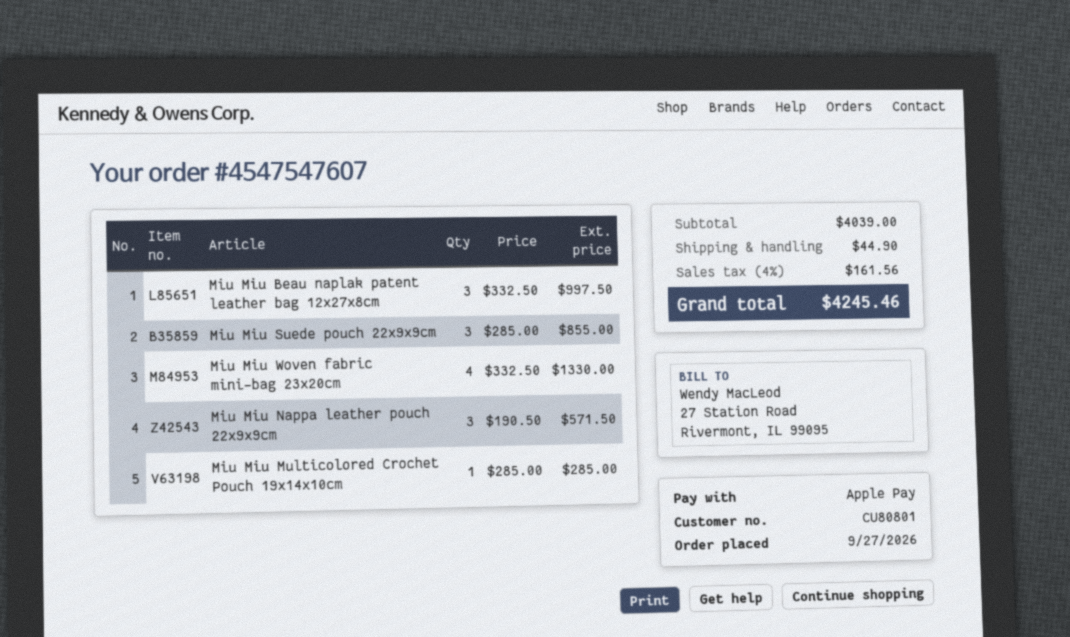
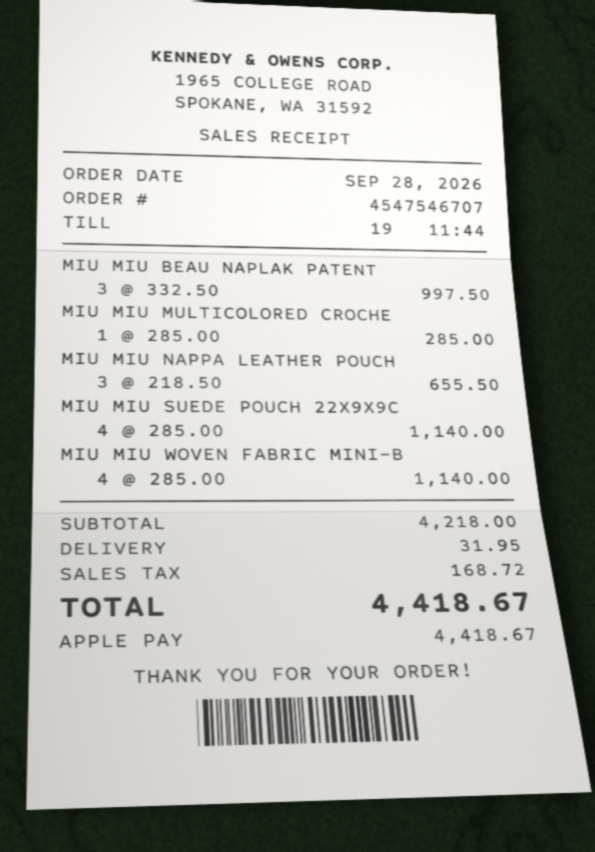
order number: 4547547607 -> 4547546707
order date: 2026-09-27 -> 2026-09-28
Miu Miu Suede pouch 22x9x9cm: 3 x 285.00 = 855.00 -> 4 x 285.00 = 1140.00
Miu Miu Woven fabric mini-bag 23x20cm: 4 x 332.50 = 1330.00 -> 4 x 285.00 = 1140.00
Miu Miu Nappa leather pouch 22x9x9cm: 3 x 190.50 = 571.50 -> 3 x 218.50 = 655.50
subtotal: 4039.00 -> 4218.00
shipping: 44.90 -> 31.95
tax: 161.56 -> 168.72
total: 4245.46 -> 4418.67

